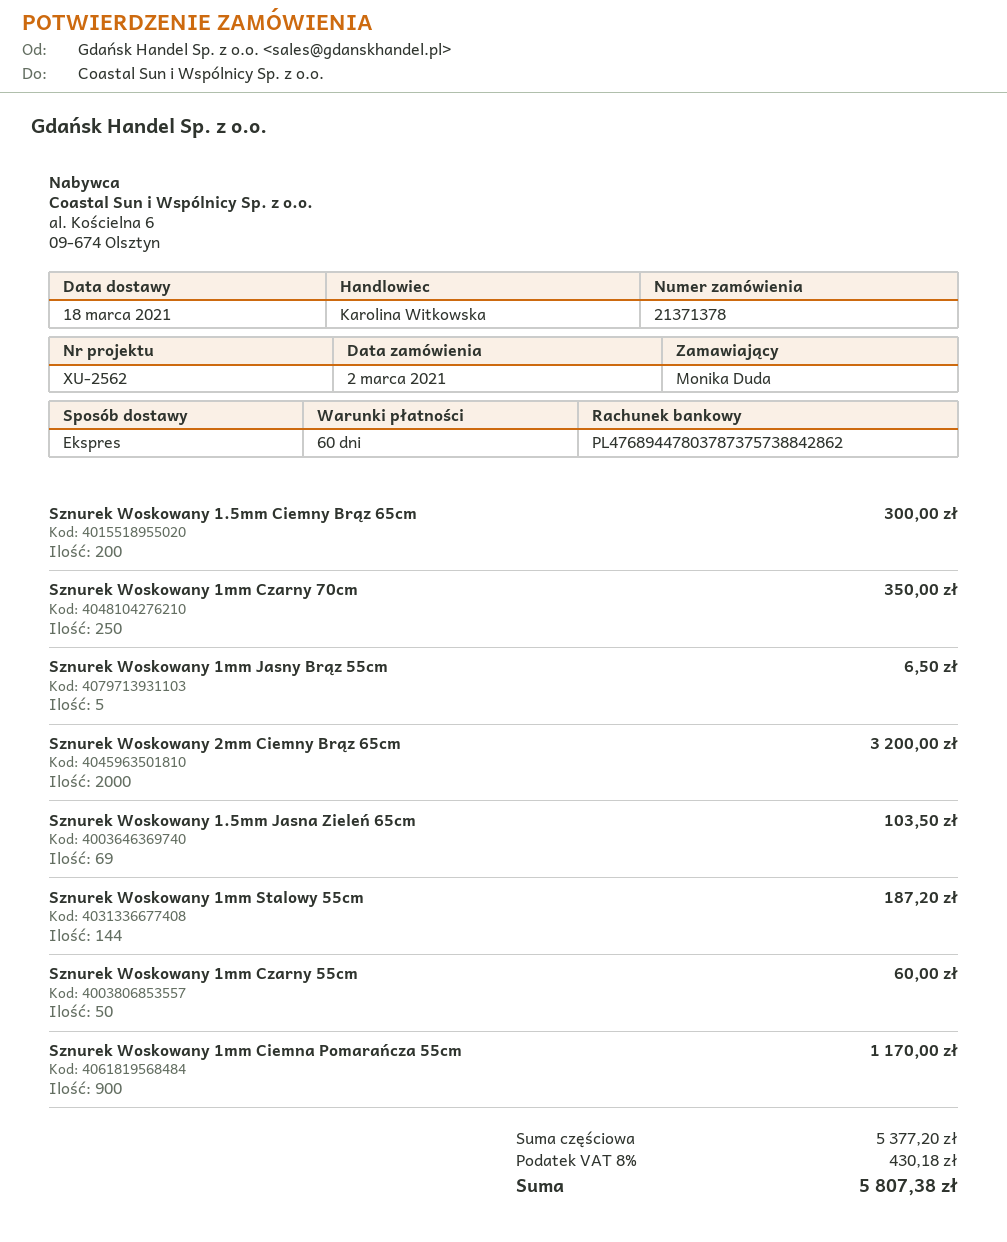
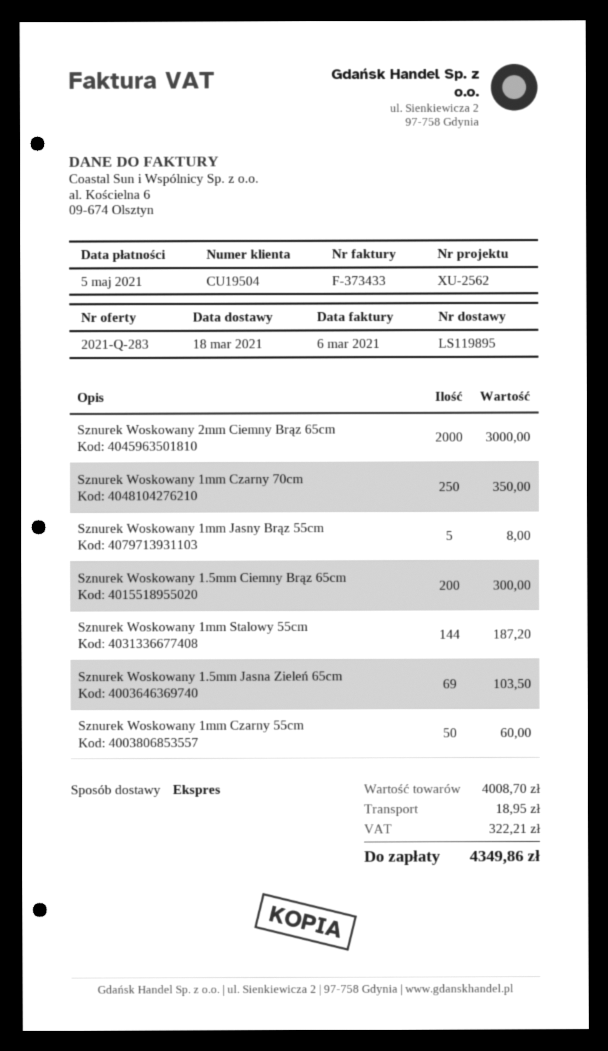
Sznurek Woskowany 1mm Jasny Brąz 55cm: 5 for 6.50 -> 5 for 8.00
Sznurek Woskowany 2mm Ciemny Brąz 65cm: 2000 for 3200.00 -> 2000 for 3000.00
Sznurek Woskowany 1mm Ciemna Pomarańcza 55cm: 900 for 1170.00 -> none
subtotal: 5377.20 -> 4008.70
shipping: none -> 18.95
tax: 430.18 -> 322.21
total: 5807.38 -> 4349.86

